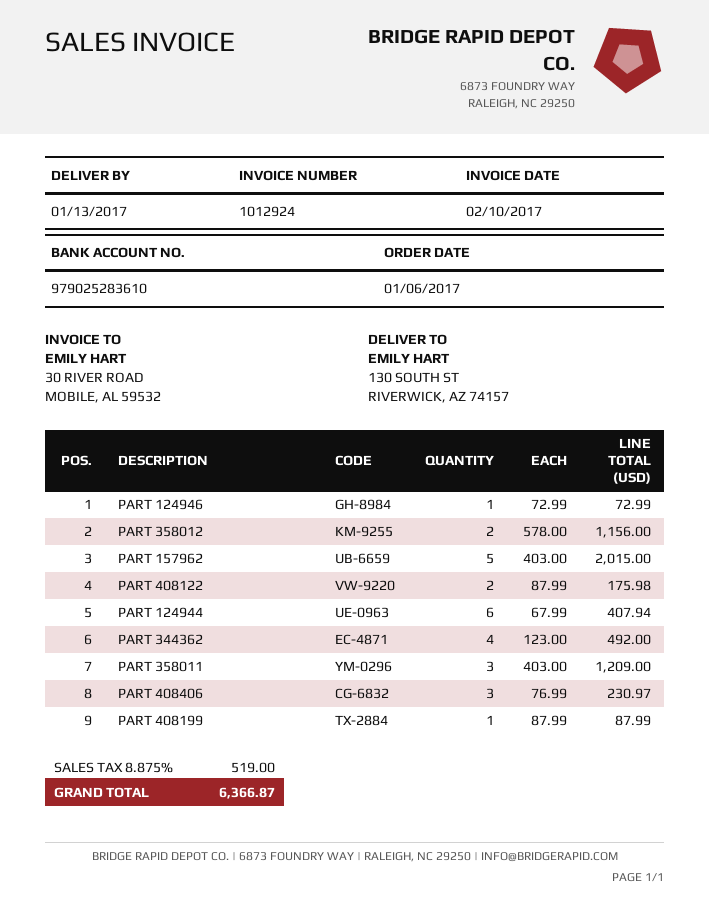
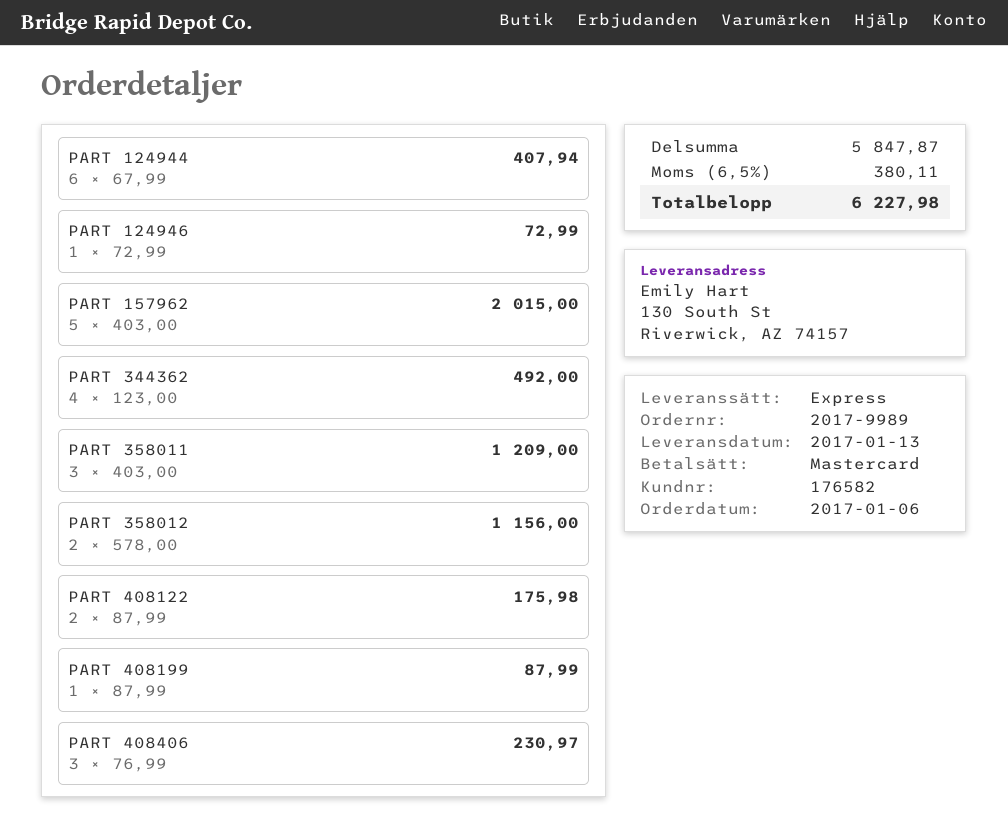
tax: 8.875% = 519.00 -> 6.5% = 380.11
total: 6366.87 -> 6227.98

